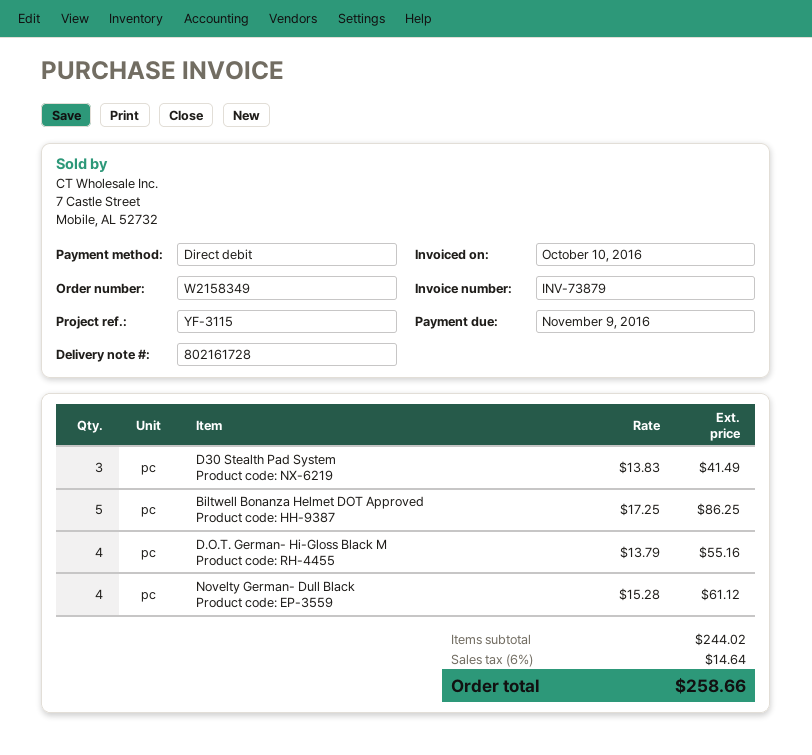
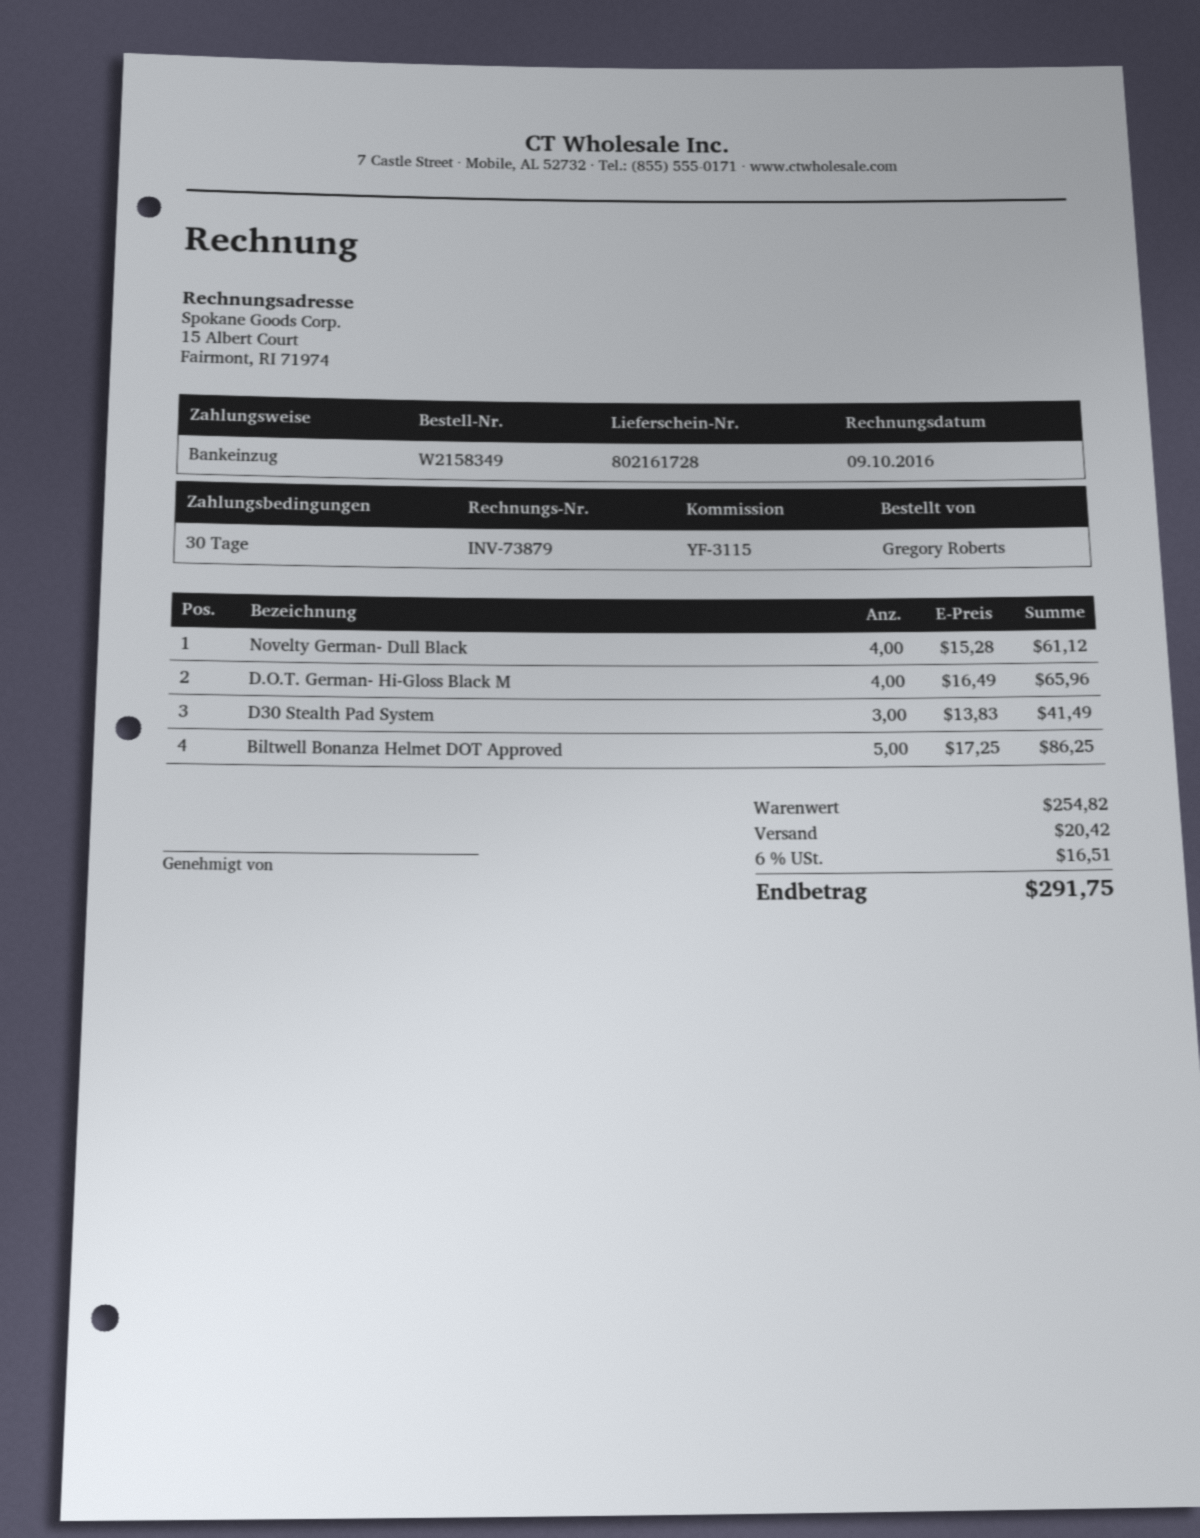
invoice date: 2016-10-10 -> 2016-10-09
D.O.T. German- Hi-Gloss Black M: 4 x 13.79 = 55.16 -> 4 x 16.49 = 65.96
subtotal: 244.02 -> 254.82
shipping: none -> 20.42
tax: 6% = 14.64 -> 6% = 16.51
total: 258.66 -> 291.75

